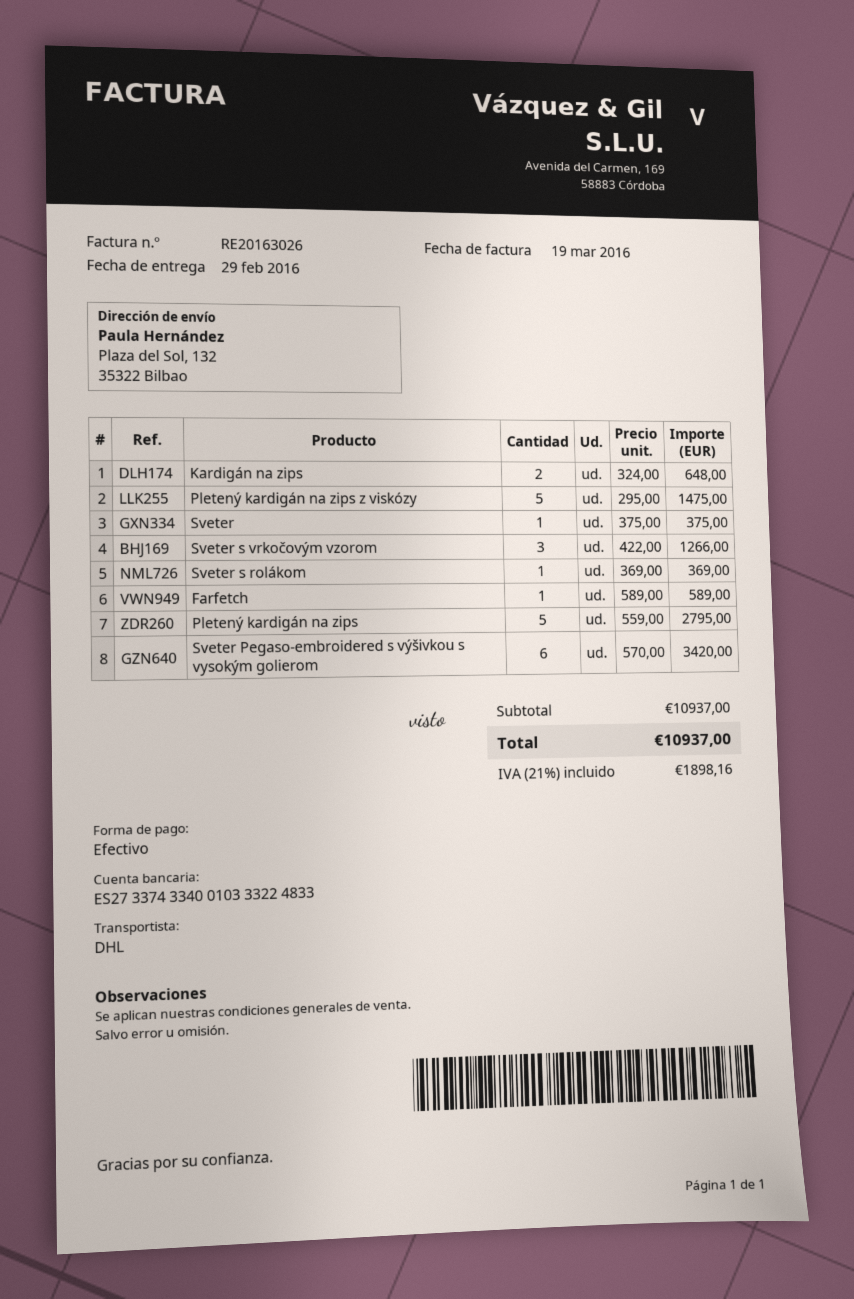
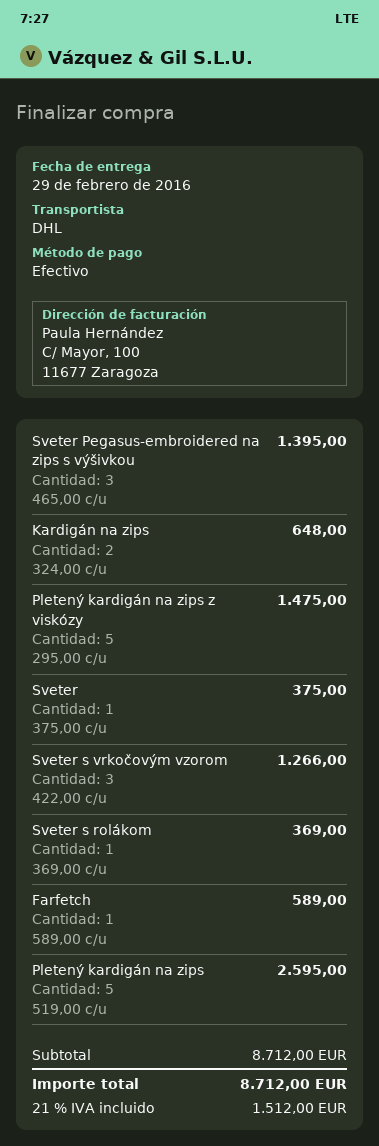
Pletený kardigán na zips: 5 x 559.00 = 2795.00 -> 5 x 519.00 = 2595.00
Sveter Pegaso-embroidered s výšivkou s vysokým golierom: 6 x 570.00 = 3420.00 -> none
Sveter Pegasus-embroidered na zips s výšivkou: none -> 3 x 465.00 = 1395.00
subtotal: 10937.00 -> 8712.00
tax: 21% = 1898.16 -> 21% = 1512.00
total: 10937.00 -> 8712.00

